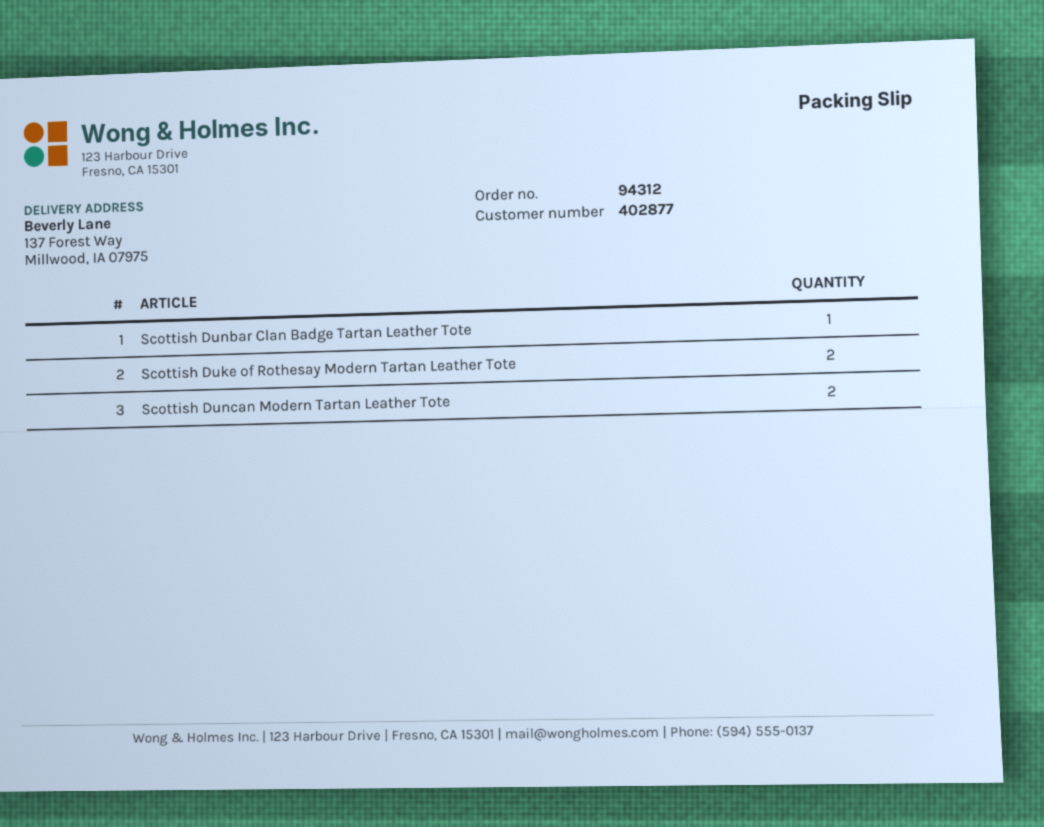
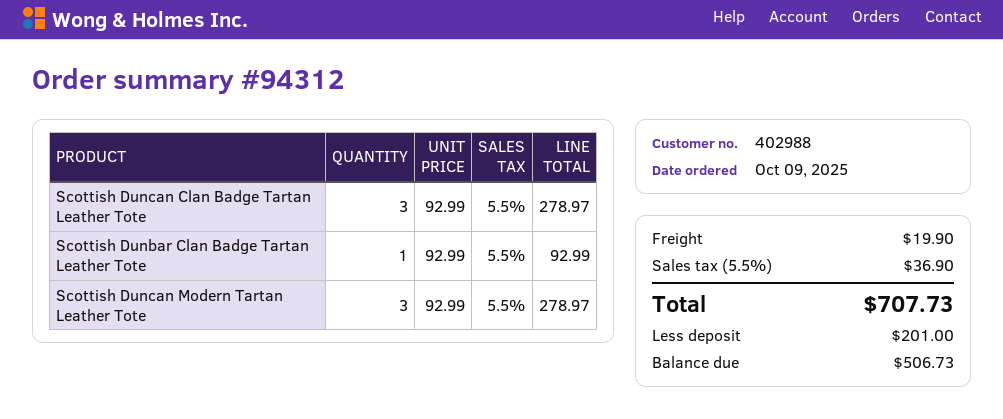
customer number: 402877 -> 402988
Scottish Duke of Rothesay Modern Tartan Leather Tote: 2 -> none
Scottish Duncan Modern Tartan Leather Tote: 2 -> 3
Scottish Duncan Clan Badge Tartan Leather Tote: none -> 3

